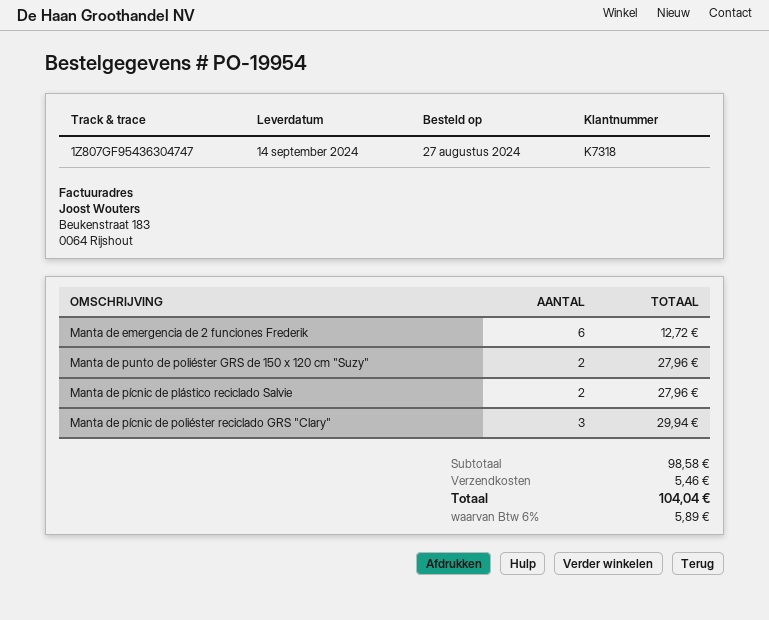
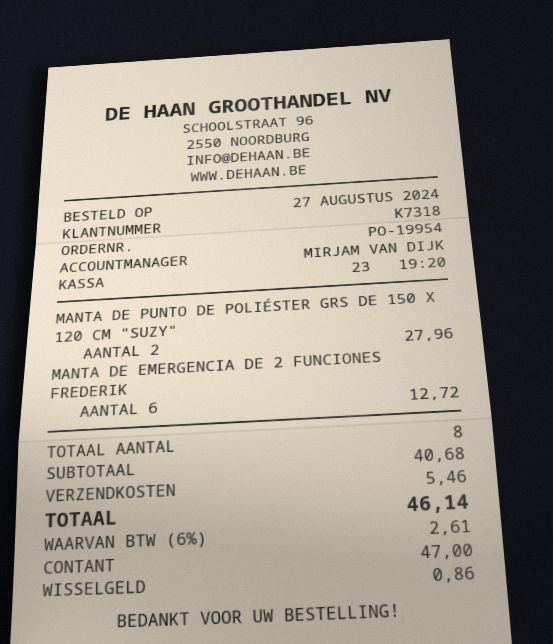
Manta de pícnic de plástico reciclado Salvie: 2 for 27.96 -> none
Manta de pícnic de poliéster reciclado GRS "Clary": 3 for 29.94 -> none
subtotal: 98.58 -> 40.68
tax: 6% = 5.89 -> 6% = 2.61
total: 104.04 -> 46.14

